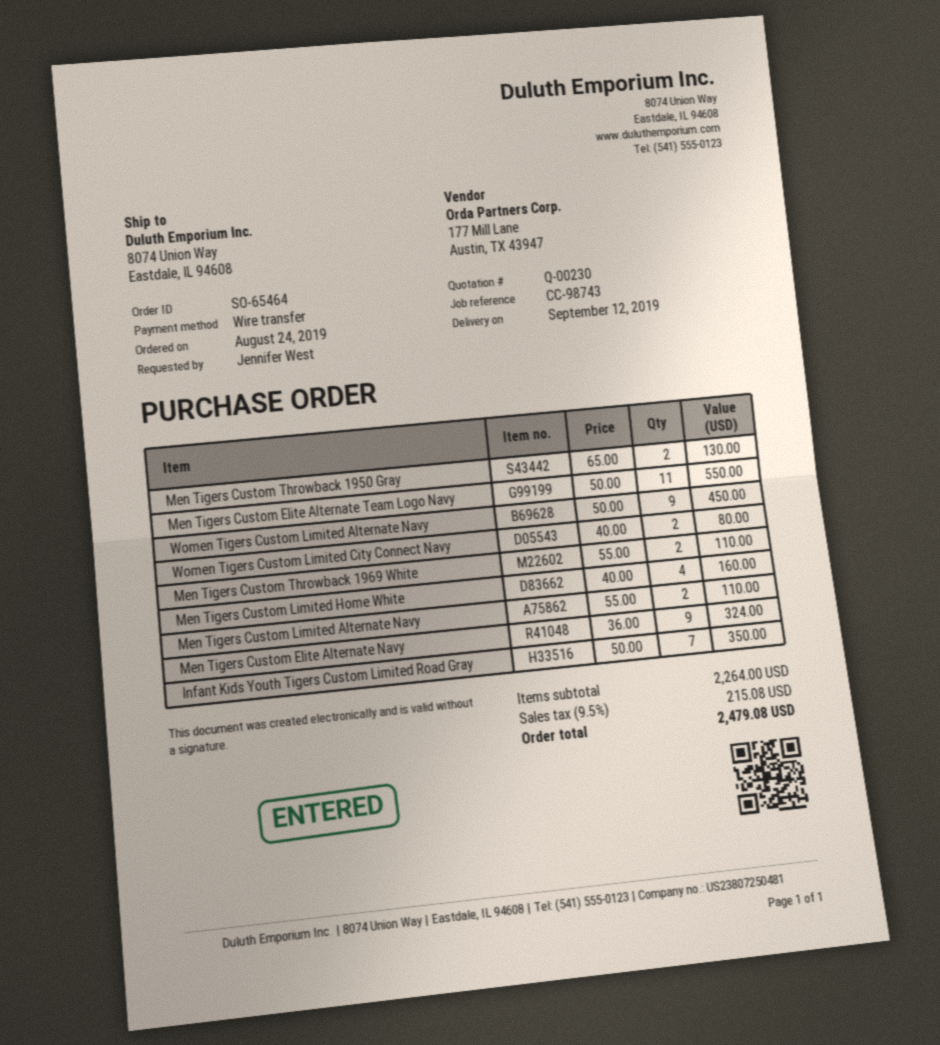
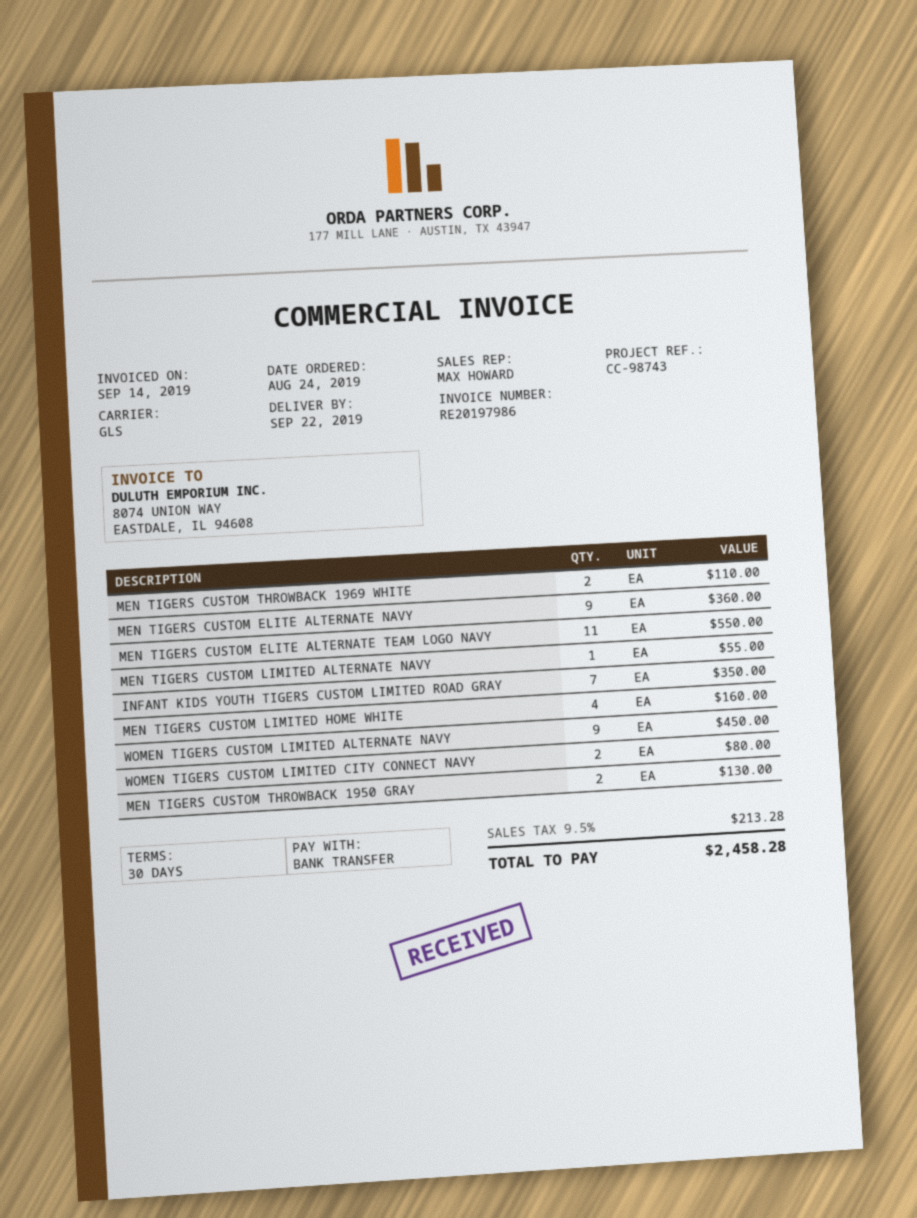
delivery date: 2019-09-12 -> 2019-09-22
Men Tigers Custom Limited Alternate Navy: 2 for 110.00 -> 1 for 55.00
Men Tigers Custom Elite Alternate Navy: 9 for 324.00 -> 9 for 360.00
tax: 9.5% = 215.08 -> 9.5% = 213.28
total: 2479.08 -> 2458.28

